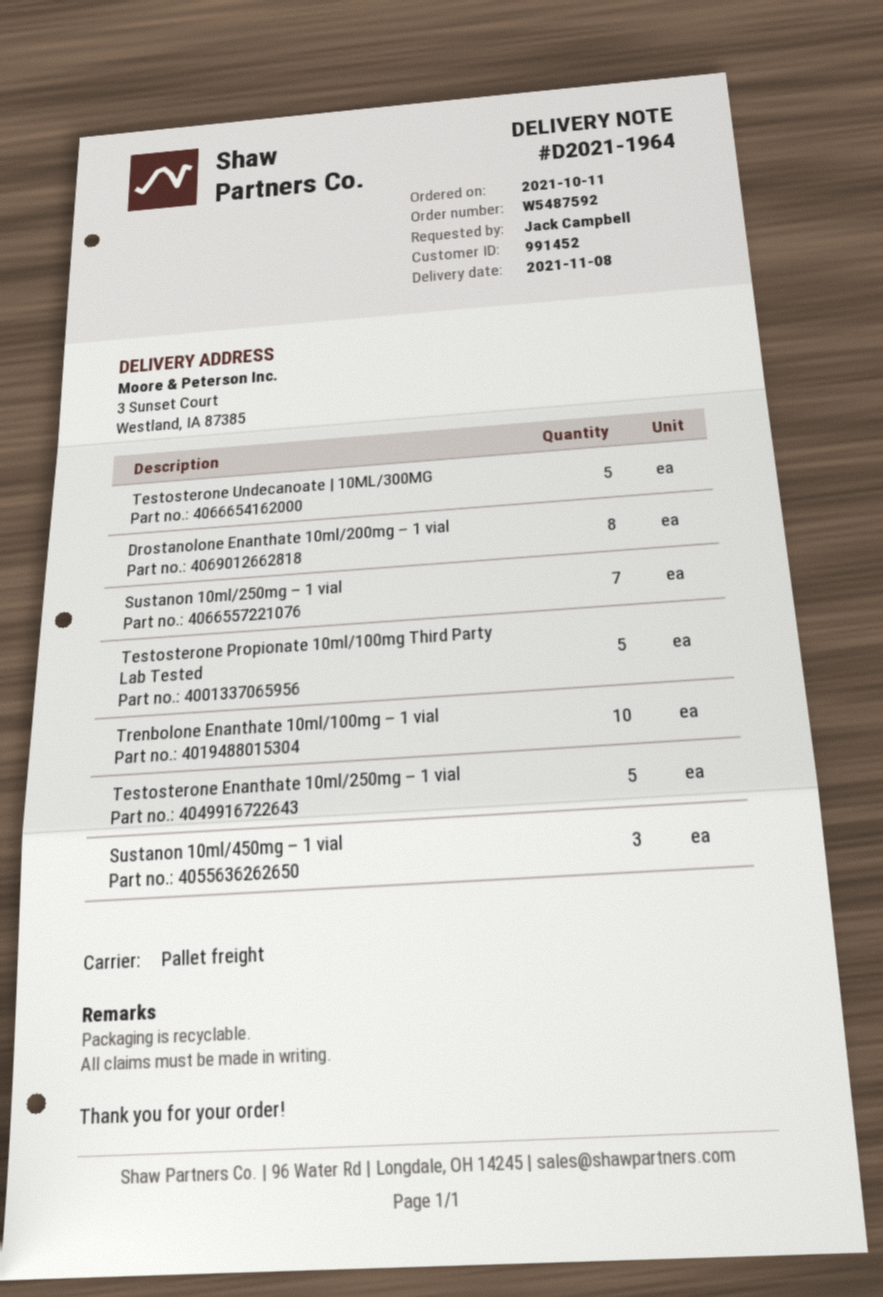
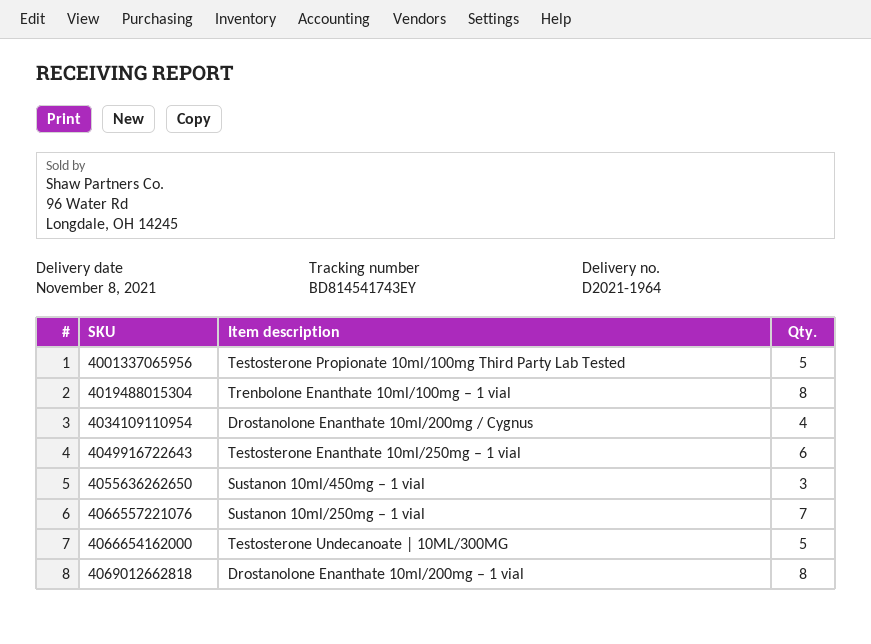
Trenbolone Enanthate 10ml/100mg – 1 vial: 10 -> 8
Testosterone Enanthate 10ml/250mg – 1 vial: 5 -> 6
Drostanolone Enanthate 10ml/200mg / Cygnus: none -> 4

